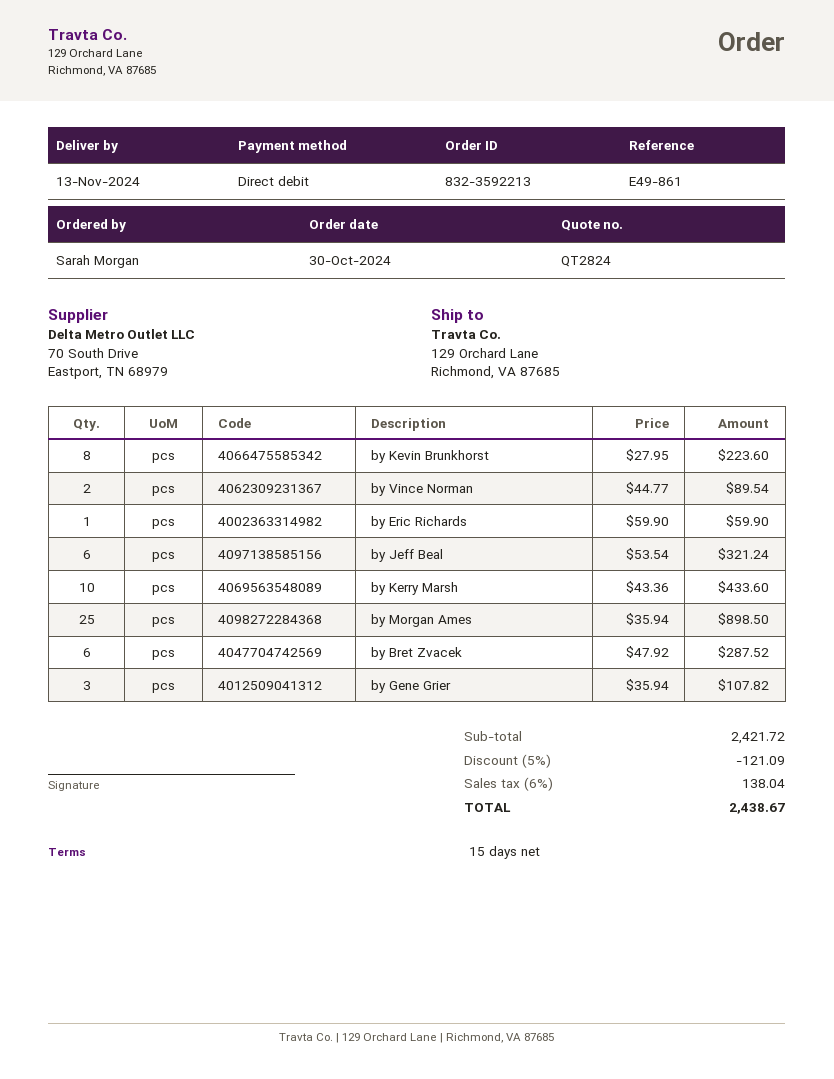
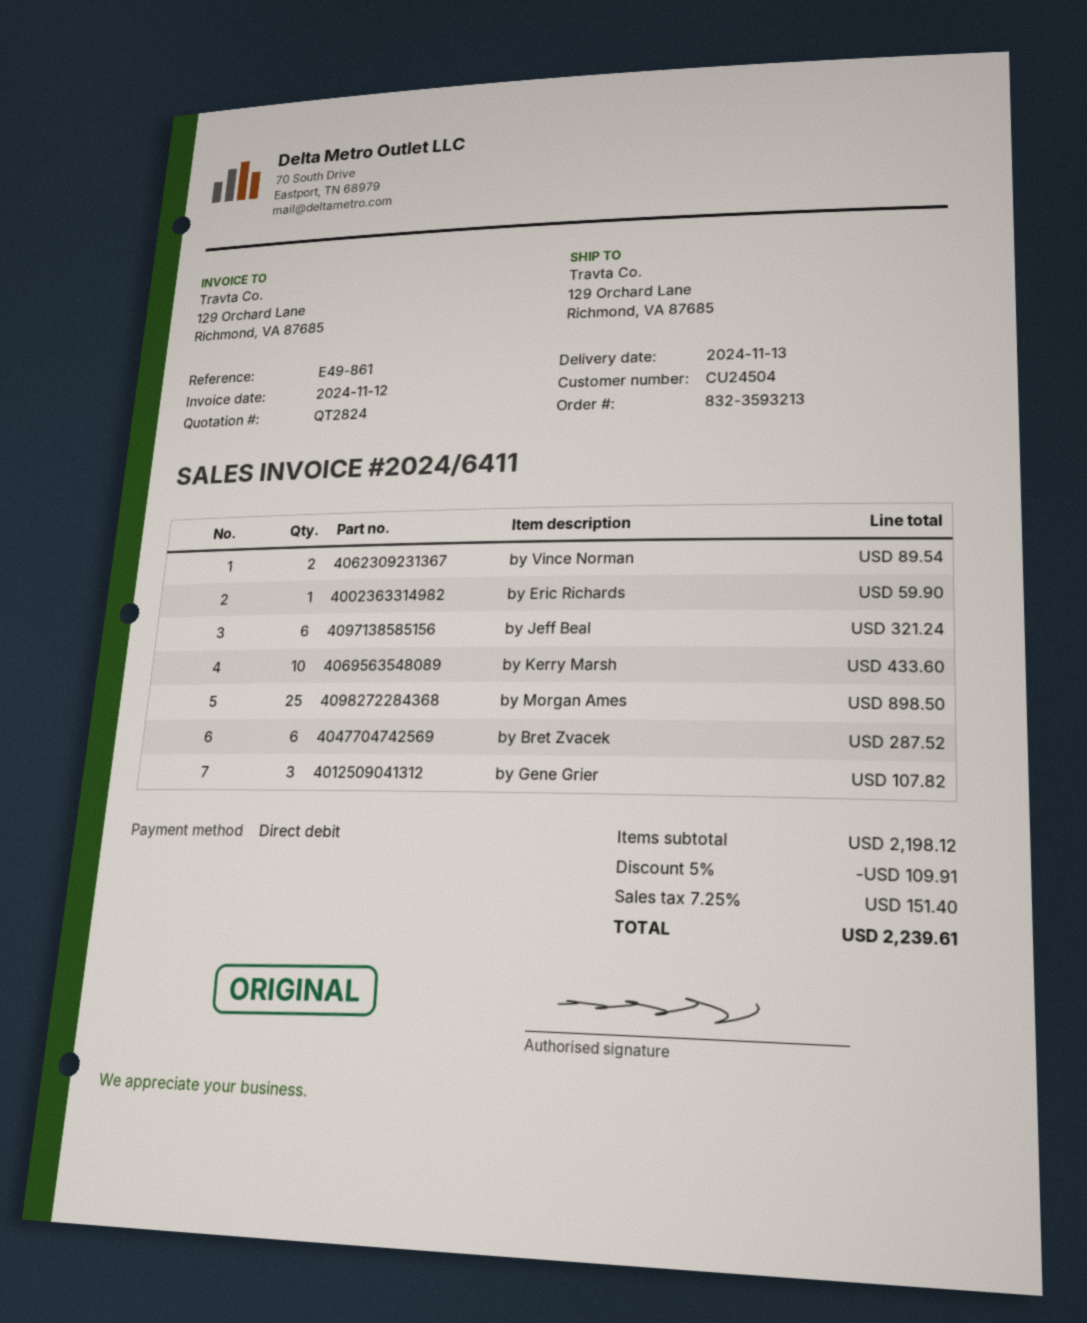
order number: 832-3592213 -> 832-3593213
by Kevin Brunkhorst: 8 for 223.60 -> none
subtotal: 2421.72 -> 2198.12
discount: 5% = 121.09 -> 5% = 109.91
tax: 6% = 138.04 -> 7.25% = 151.40
total: 2438.67 -> 2239.61

